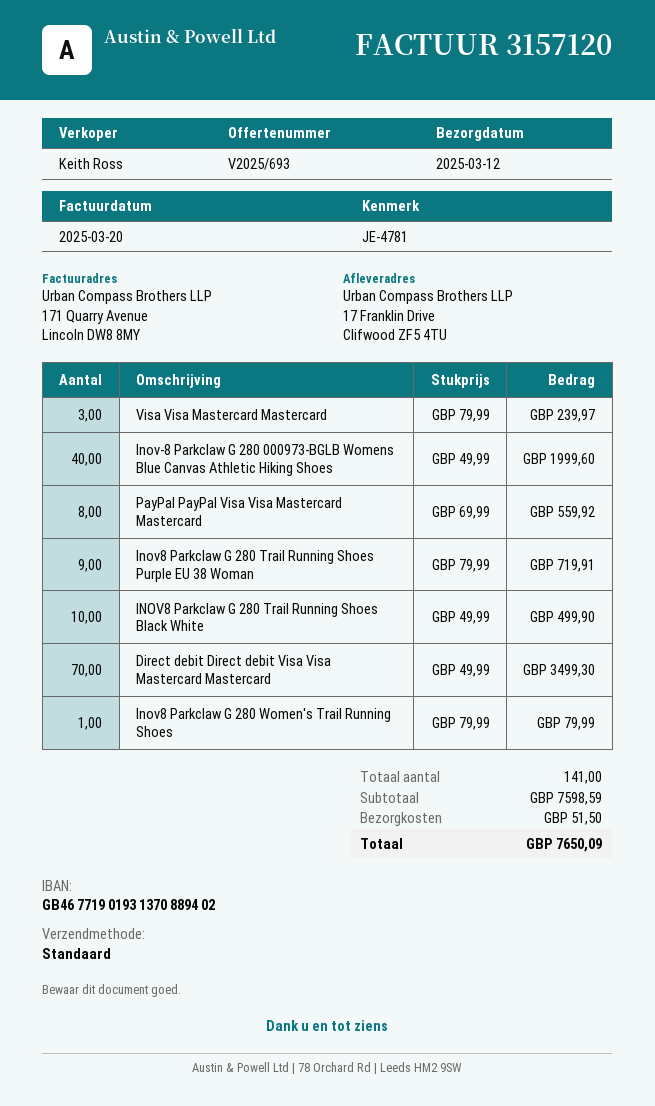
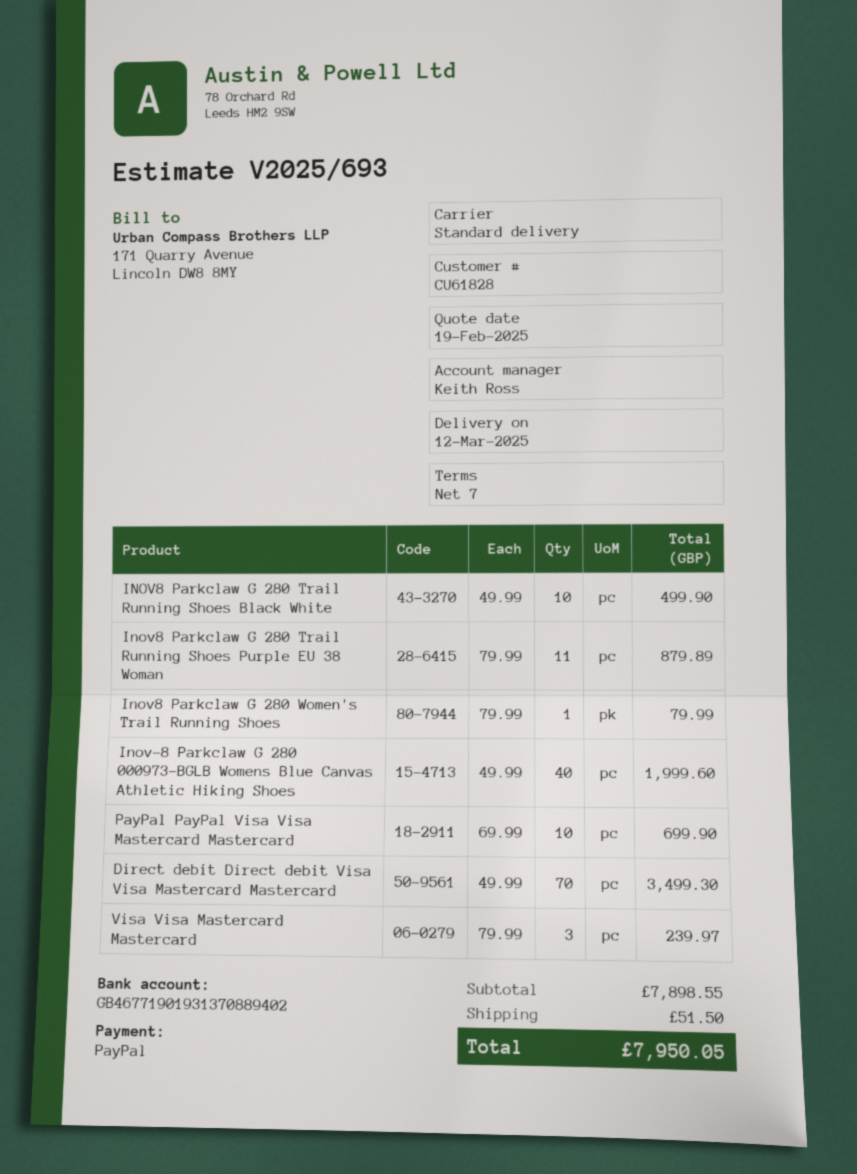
PayPal PayPal Visa Visa Mastercard Mastercard: 8 x 69.99 = 559.92 -> 10 x 69.99 = 699.90
Inov8 Parkclaw G 280 Trail Running Shoes Purple EU 38 Woman: 9 x 79.99 = 719.91 -> 11 x 79.99 = 879.89
subtotal: 7598.59 -> 7898.55
total: 7650.09 -> 7950.05

